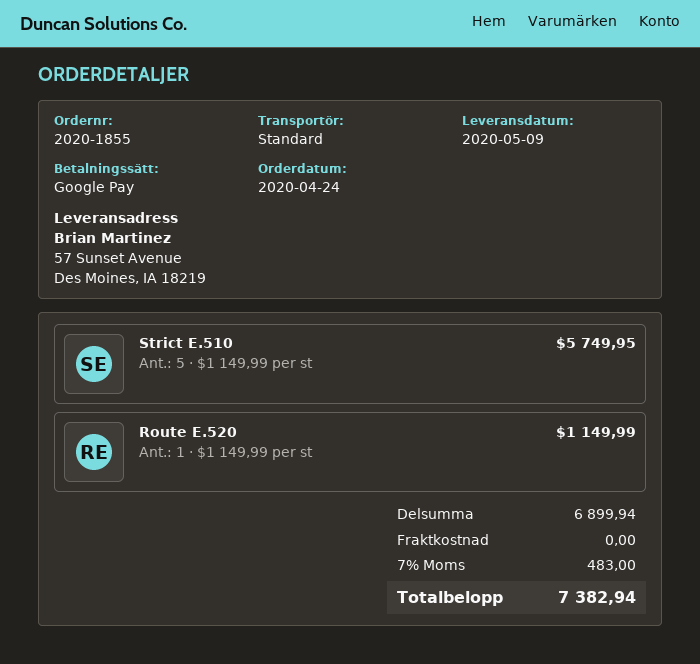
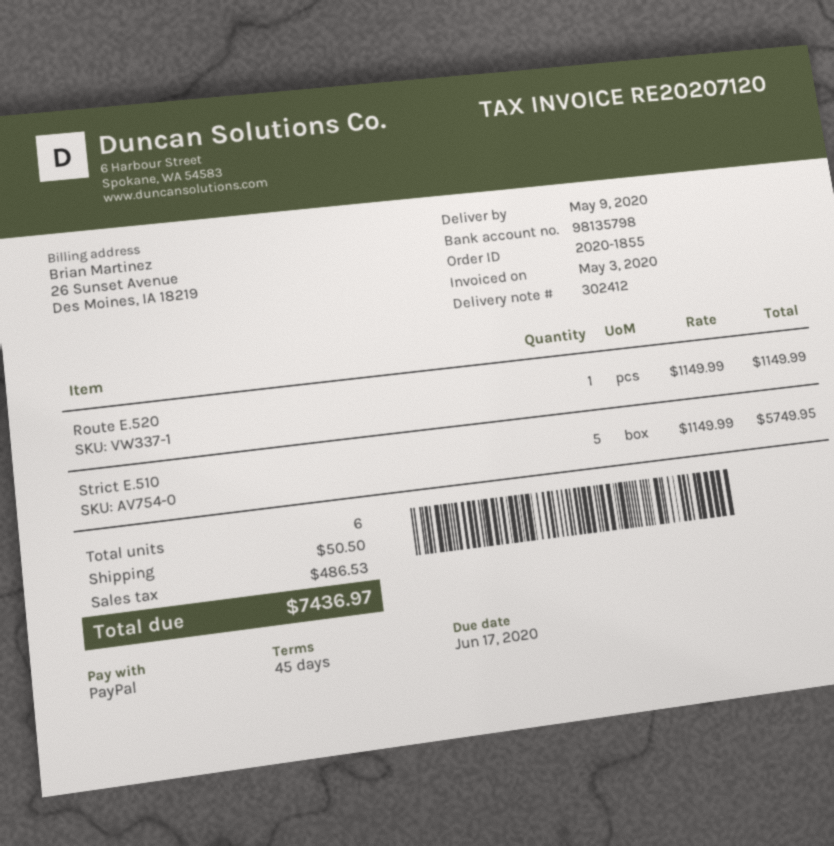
payment method: Google Pay -> PayPal
shipping: 0.00 -> 50.50
tax: 483.00 -> 486.53
total: 7382.94 -> 7436.97

